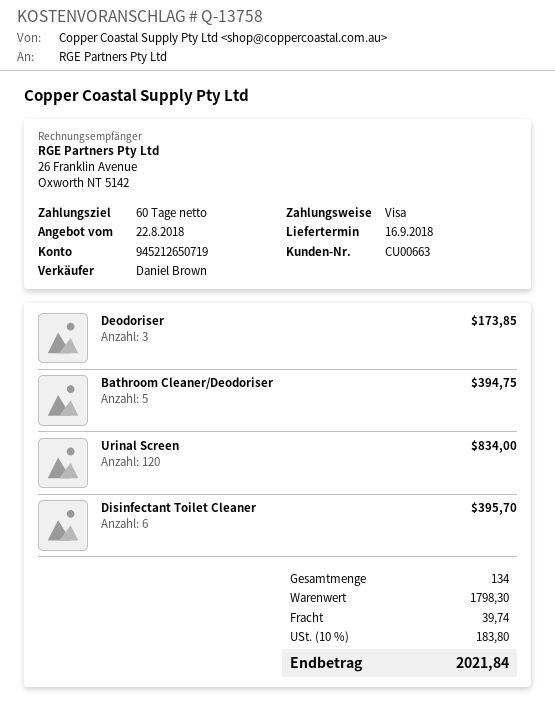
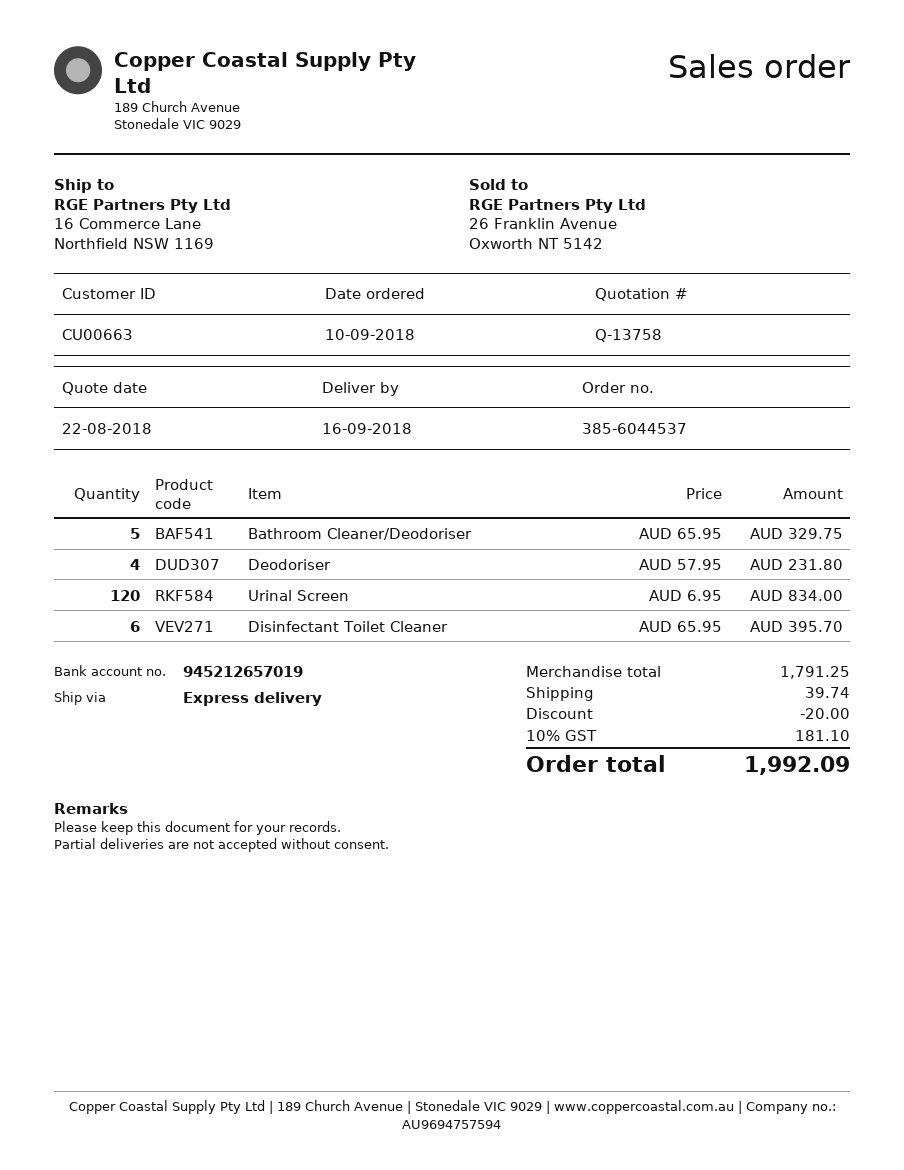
bank account: 945212650719 -> 945212657019
Deodoriser: 3 for 173.85 -> 4 for 231.80
Bathroom Cleaner/Deodoriser: 5 for 394.75 -> 5 for 329.75
subtotal: 1798.30 -> 1791.25
discount: none -> 20.00
tax: 10% = 183.80 -> 10% = 181.10
total: 2021.84 -> 1992.09

